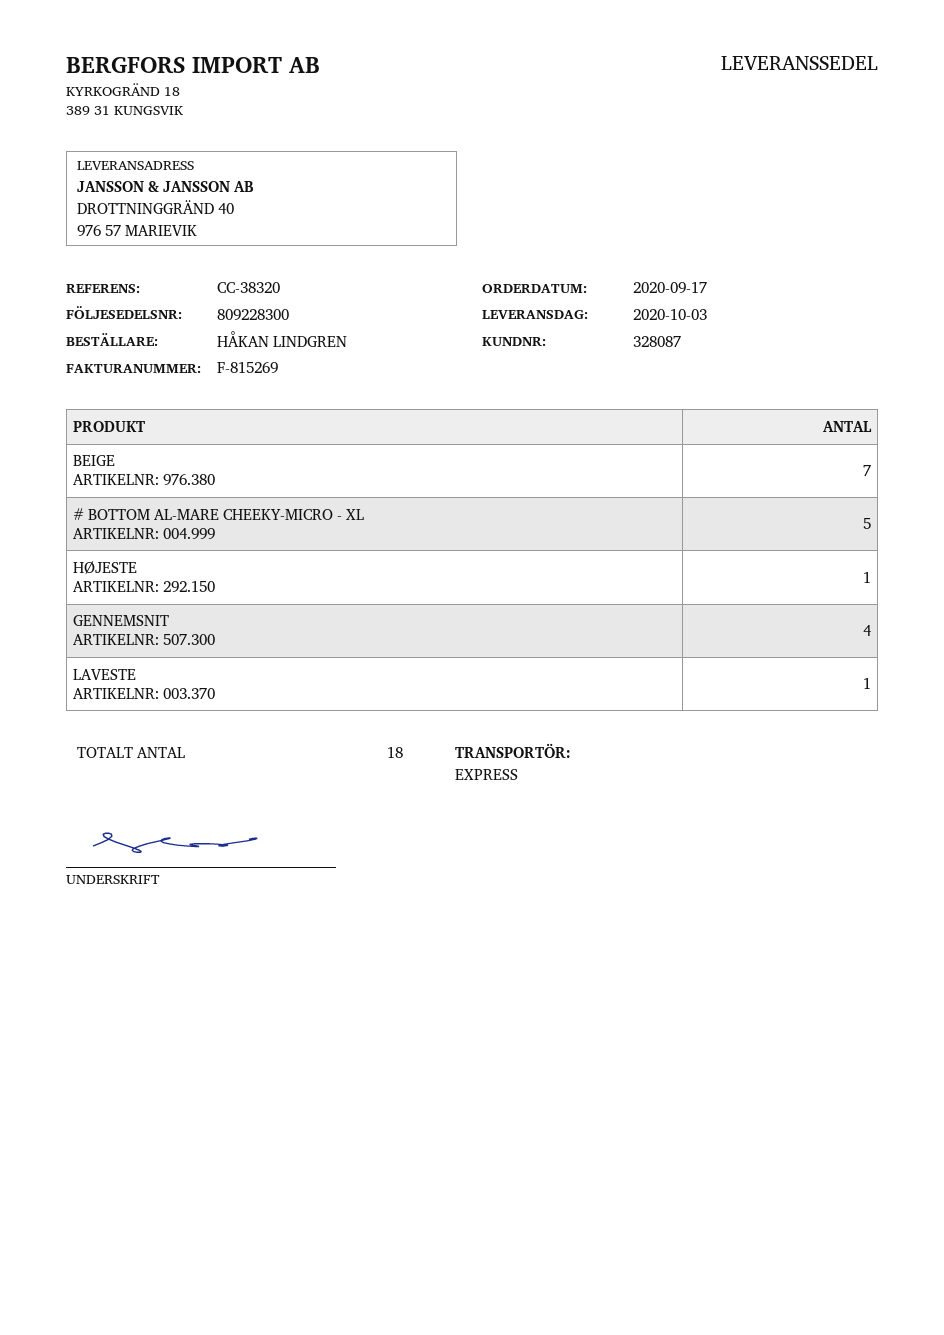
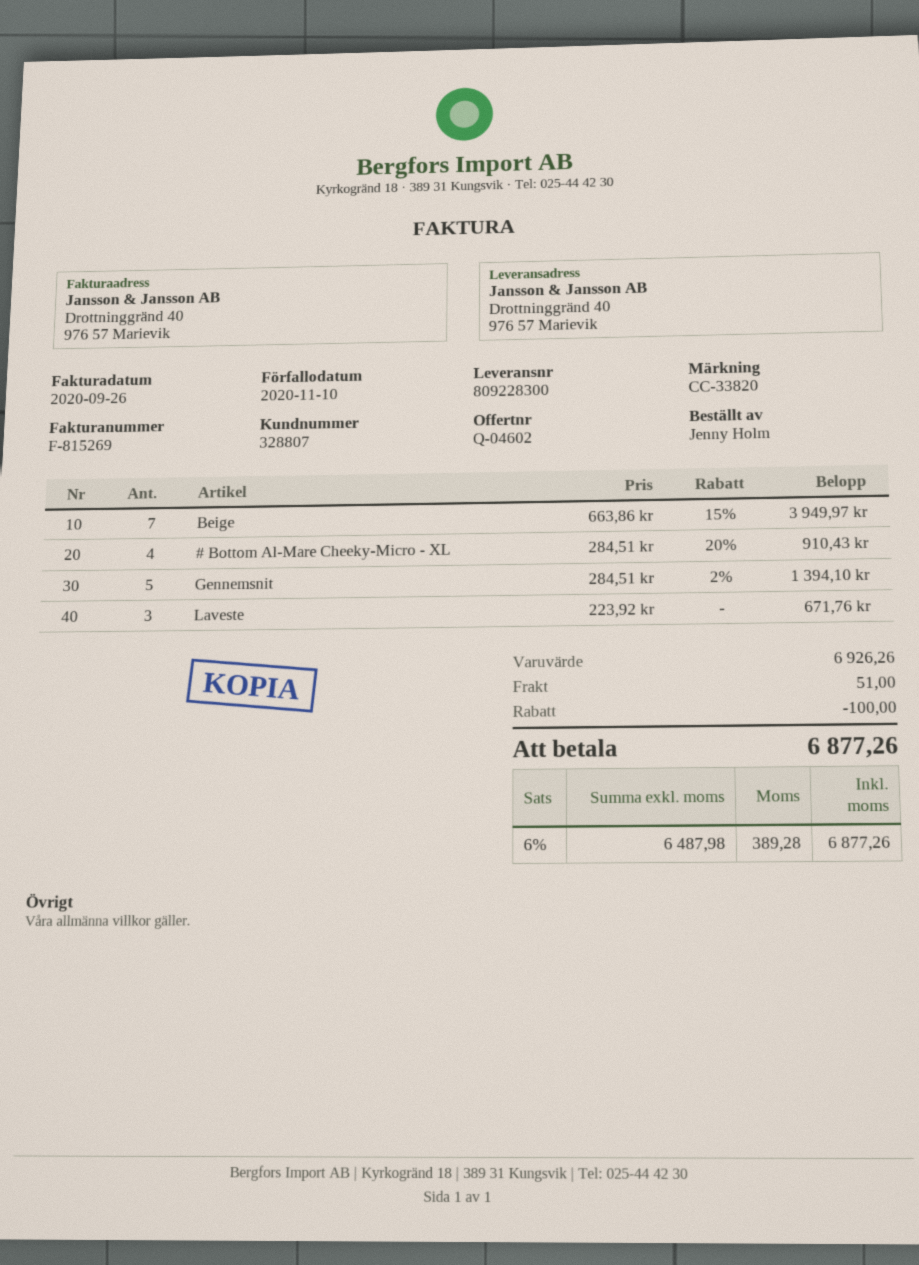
customer number: 328087 -> 328807
reference: CC-38320 -> CC-33820
ordered by: HÅKAN LINDGREN -> Jenny Holm
# BOTTOM AL-MARE CHEEKY-MICRO - XL: 5 -> 4
HØJESTE: 1 -> none
GENNEMSNIT: 4 -> 5
LAVESTE: 1 -> 3

